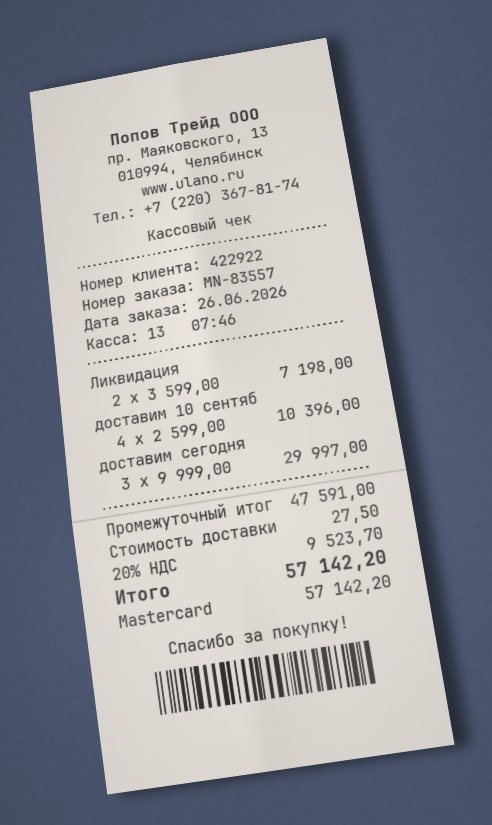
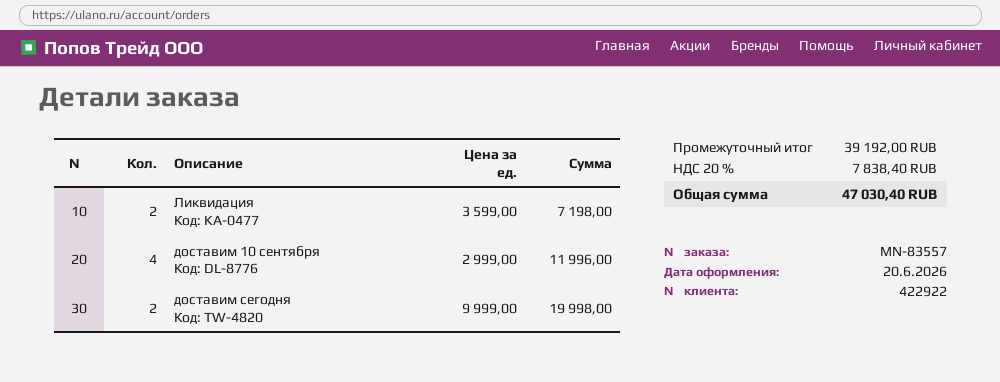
order date: 2026-06-26 -> 2026-06-20
доставим 10 сентяб: 4 x 2599.00 = 10396.00 -> 4 x 2999.00 = 11996.00
доставим сегодня: 3 x 9999.00 = 29997.00 -> 2 x 9999.00 = 19998.00
subtotal: 47591.00 -> 39192.00
shipping: 27.50 -> none
tax: 20% = 9523.70 -> 20% = 7838.40
total: 57142.20 -> 47030.40

